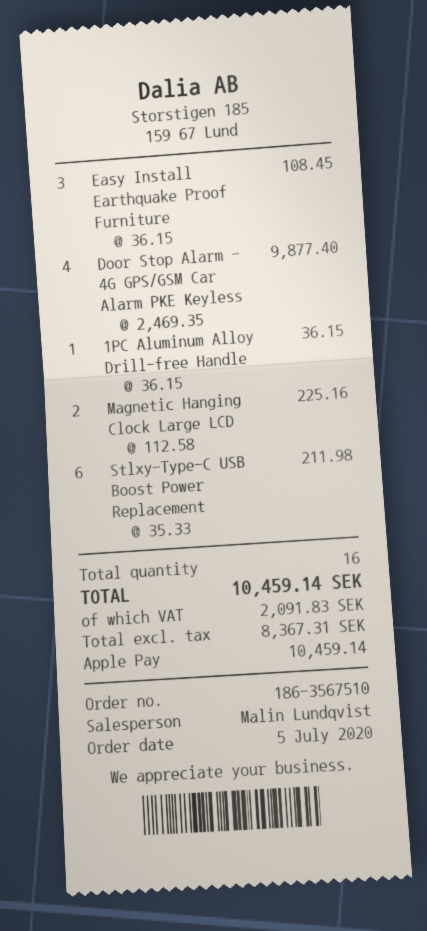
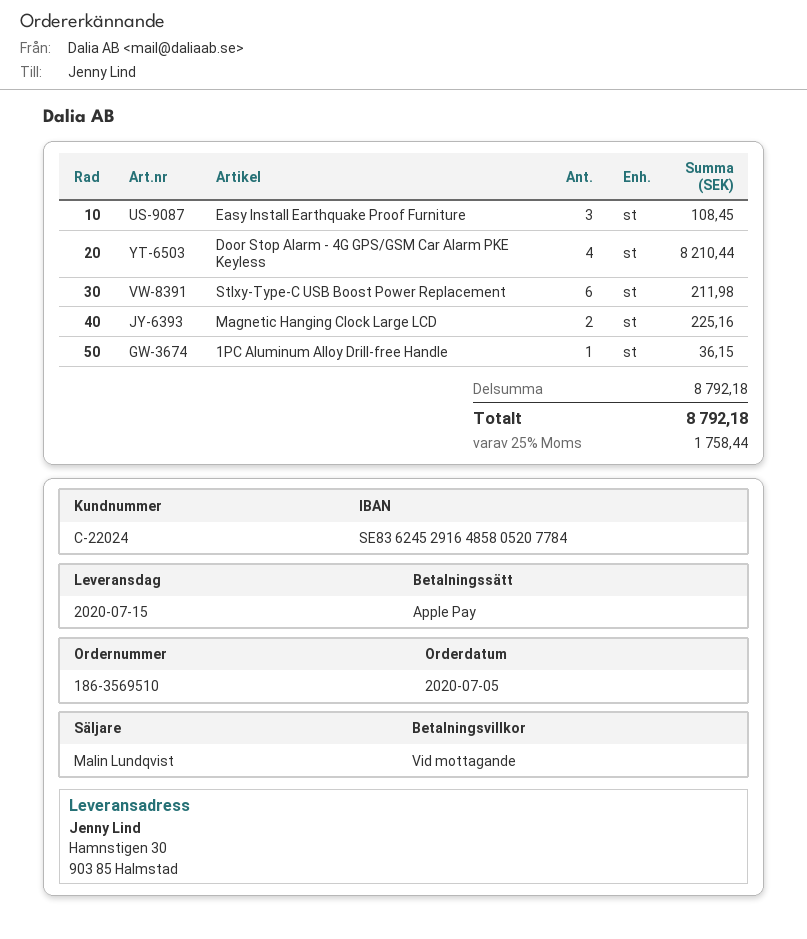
order number: 186-3567510 -> 186-3569510
Door Stop Alarm - 4G GPS/GSM Car Alarm PKE Keyless: 4 for 9877.40 -> 4 for 8210.44
tax: 2091.83 -> 1758.44
total: 10459.14 -> 8792.18

